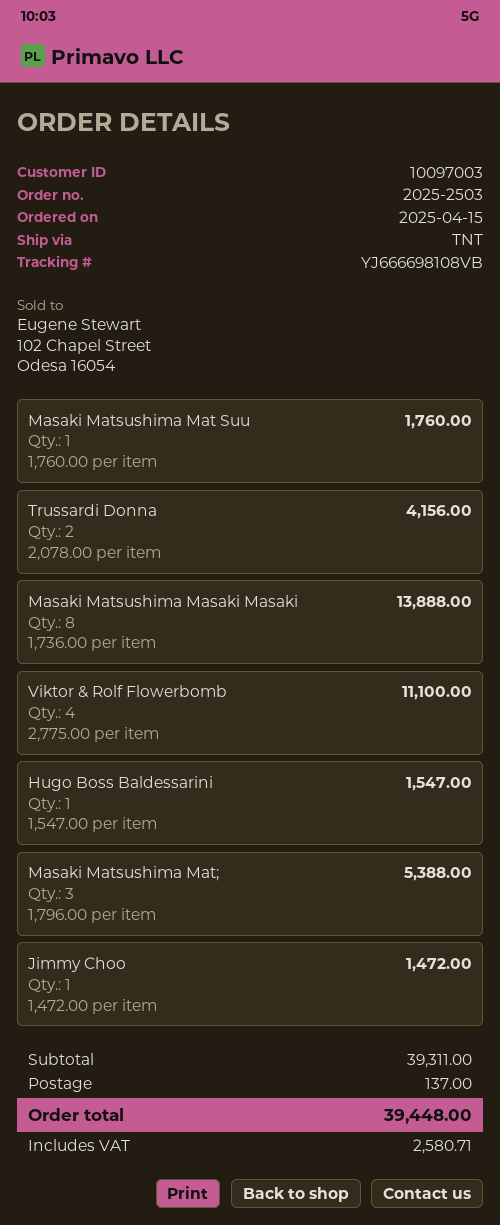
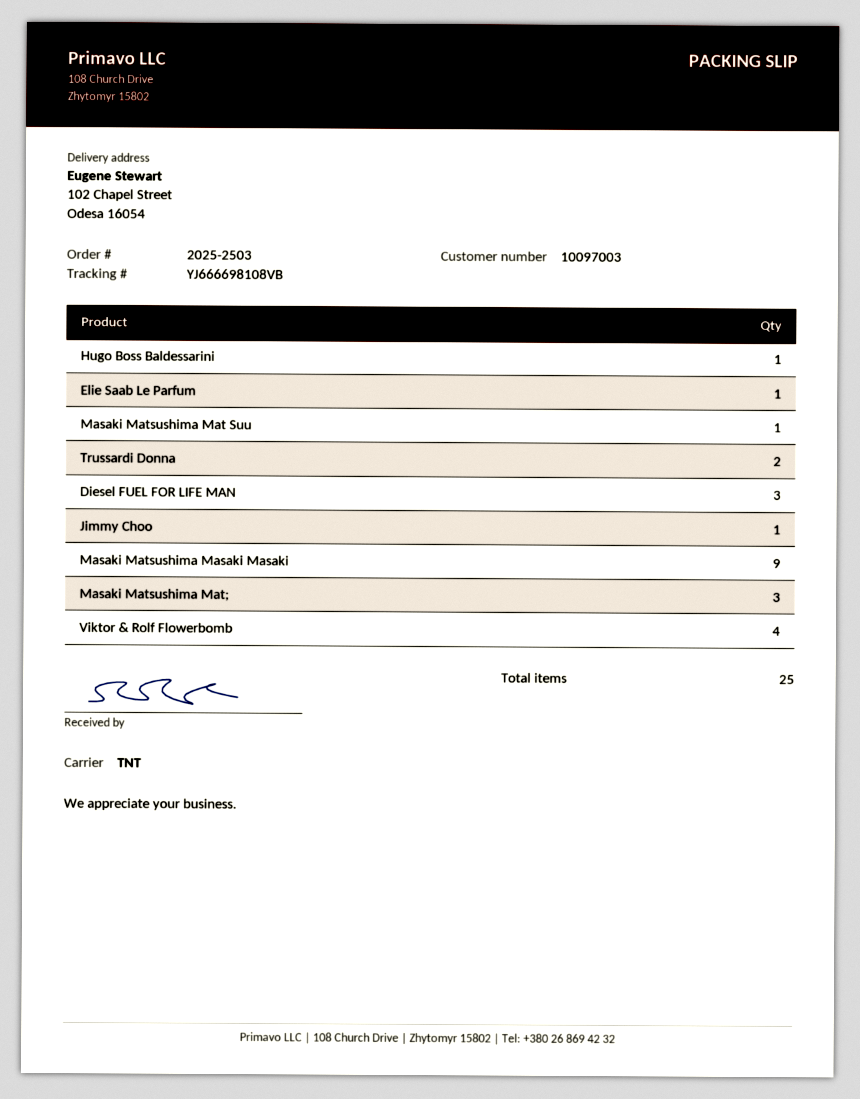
Masaki Matsushima Masaki Masaki: 8 -> 9
Elie Saab Le Parfum: none -> 1
Diesel FUEL FOR LIFE MAN: none -> 3

